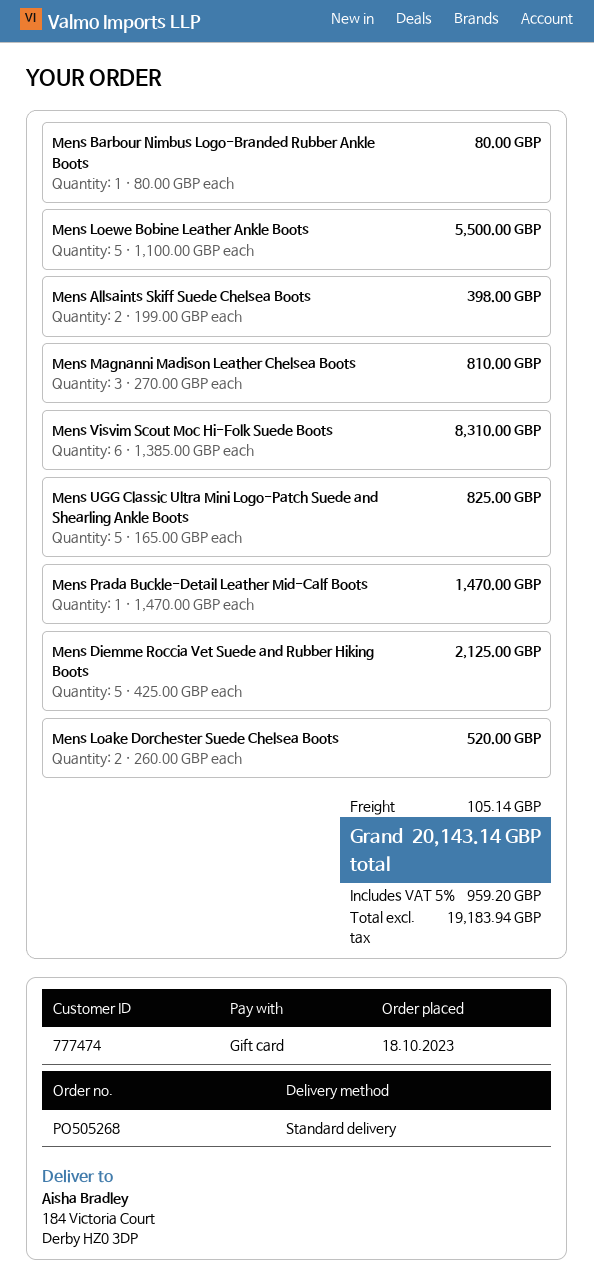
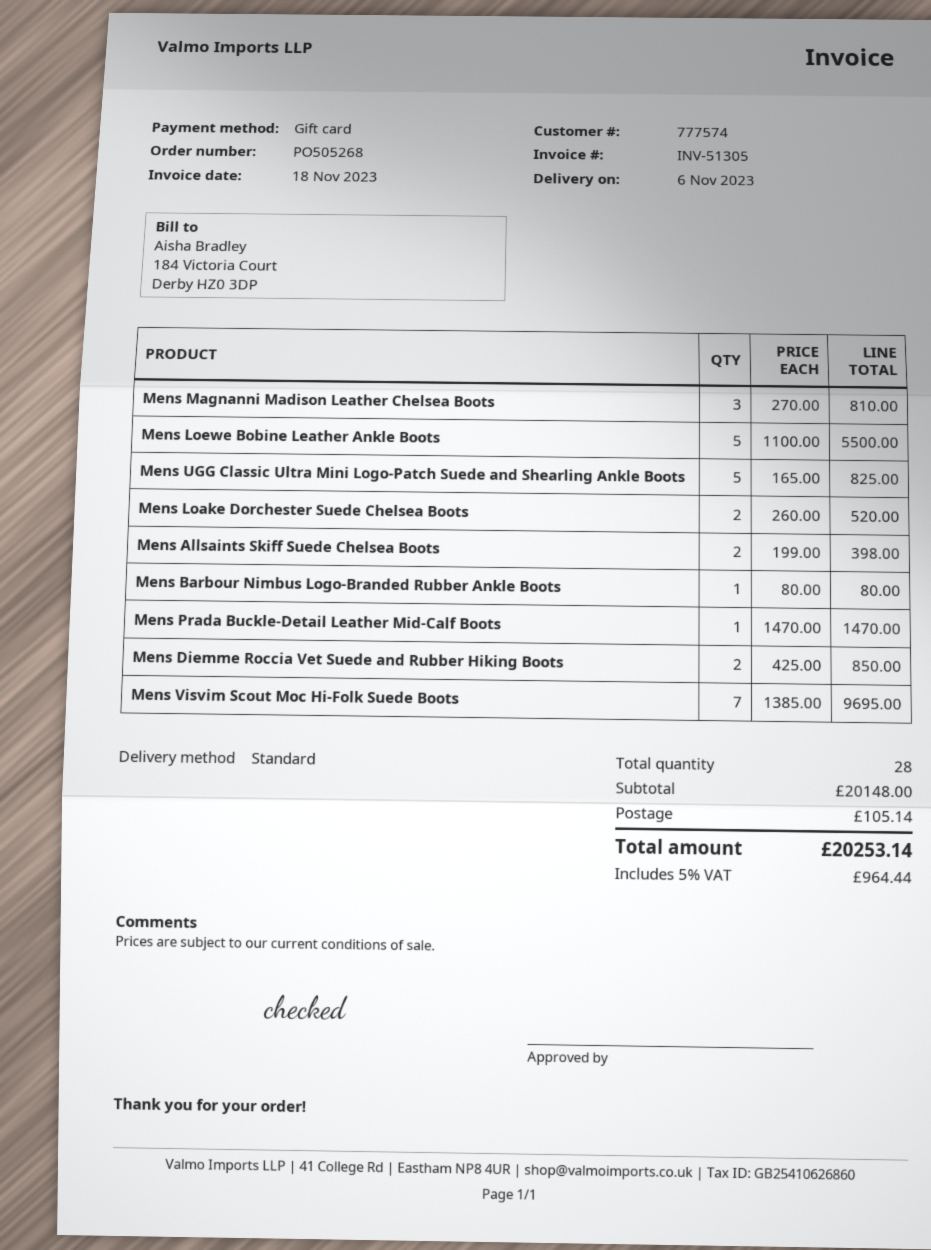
customer number: 777474 -> 777574
Mens Visvim Scout Moc Hi-Folk Suede Boots: 6 x 1385.00 = 8310.00 -> 7 x 1385.00 = 9695.00
Mens Diemme Roccia Vet Suede and Rubber Hiking Boots: 5 x 425.00 = 2125.00 -> 2 x 425.00 = 850.00
tax: 5% = 959.20 -> 5% = 964.44
total: 20143.14 -> 20253.14

